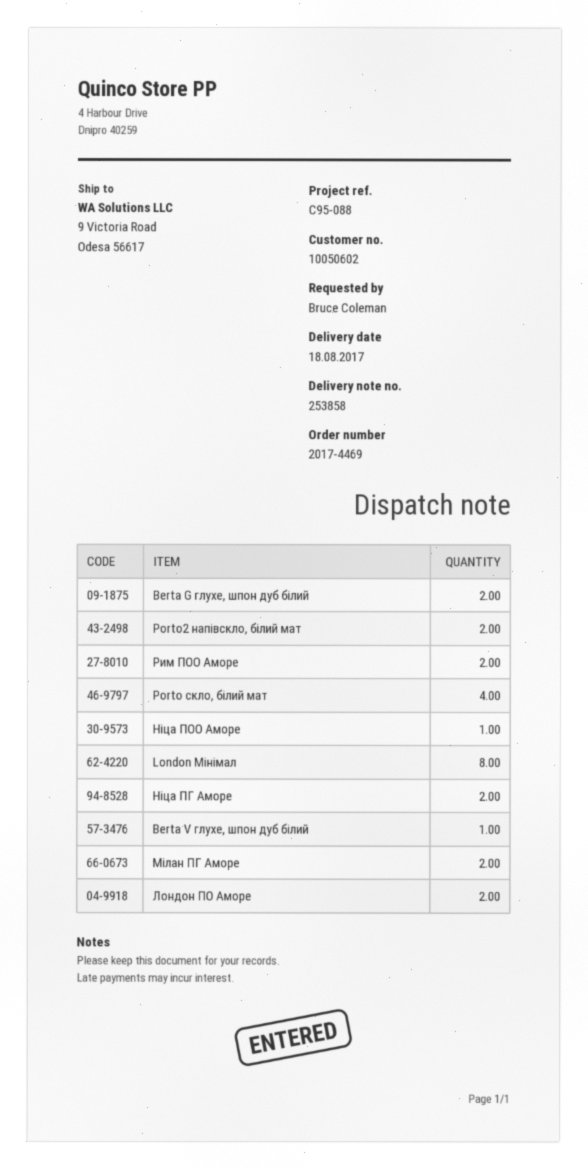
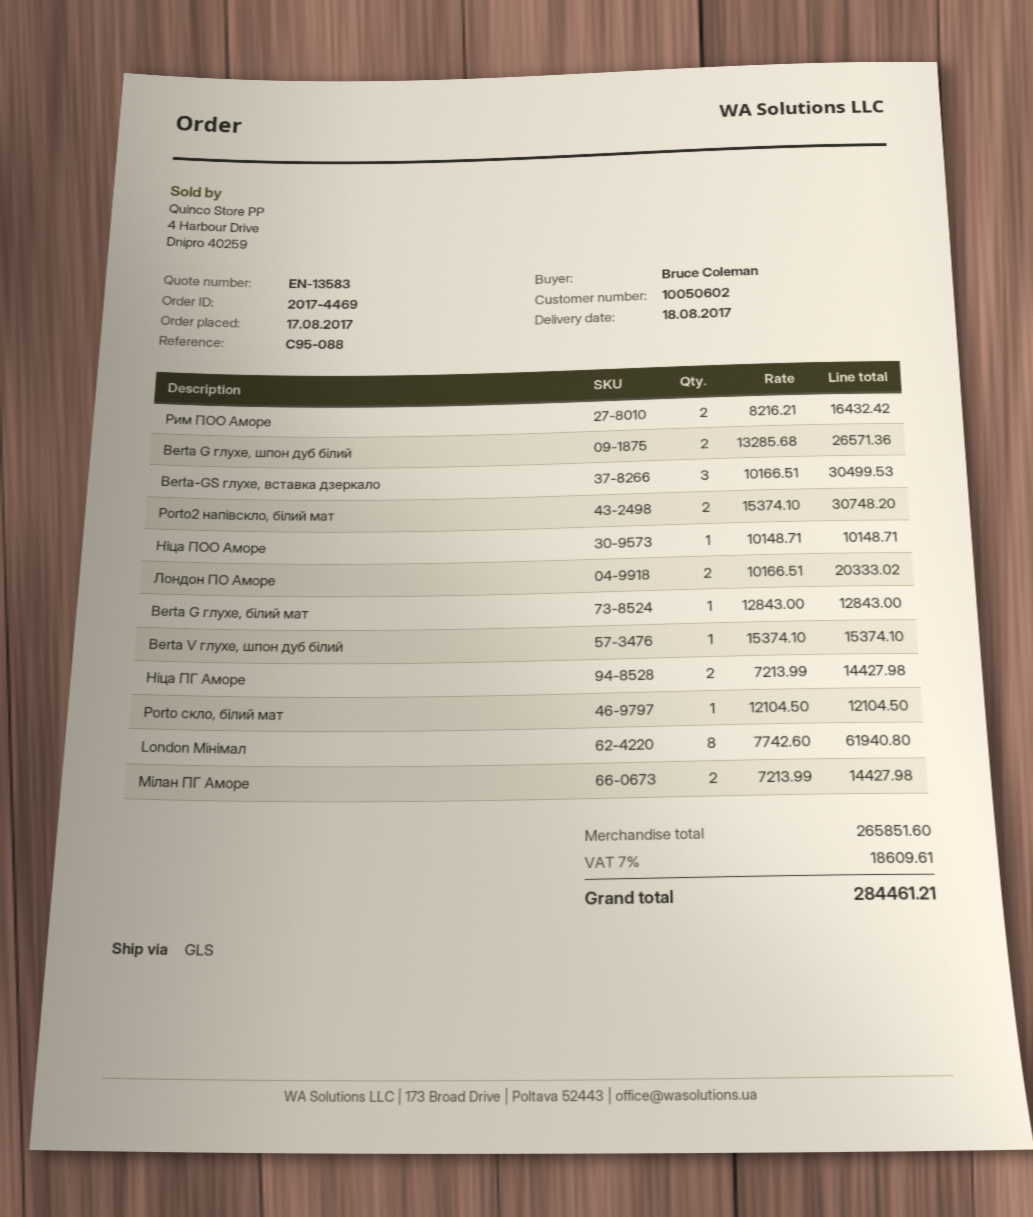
Porto скло, білий мат: 4 -> 1
Berta-GS глухе, вставка дзеркало: none -> 3
Berta G глухе, білий мат: none -> 1

